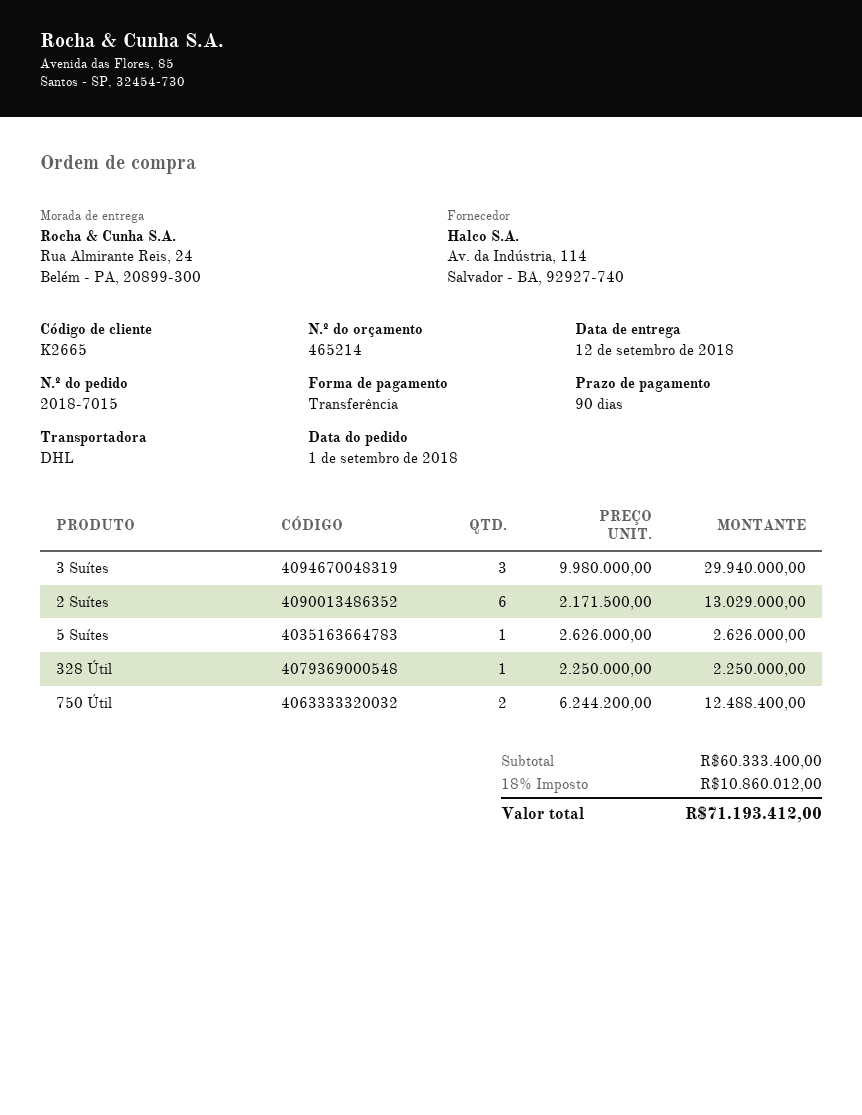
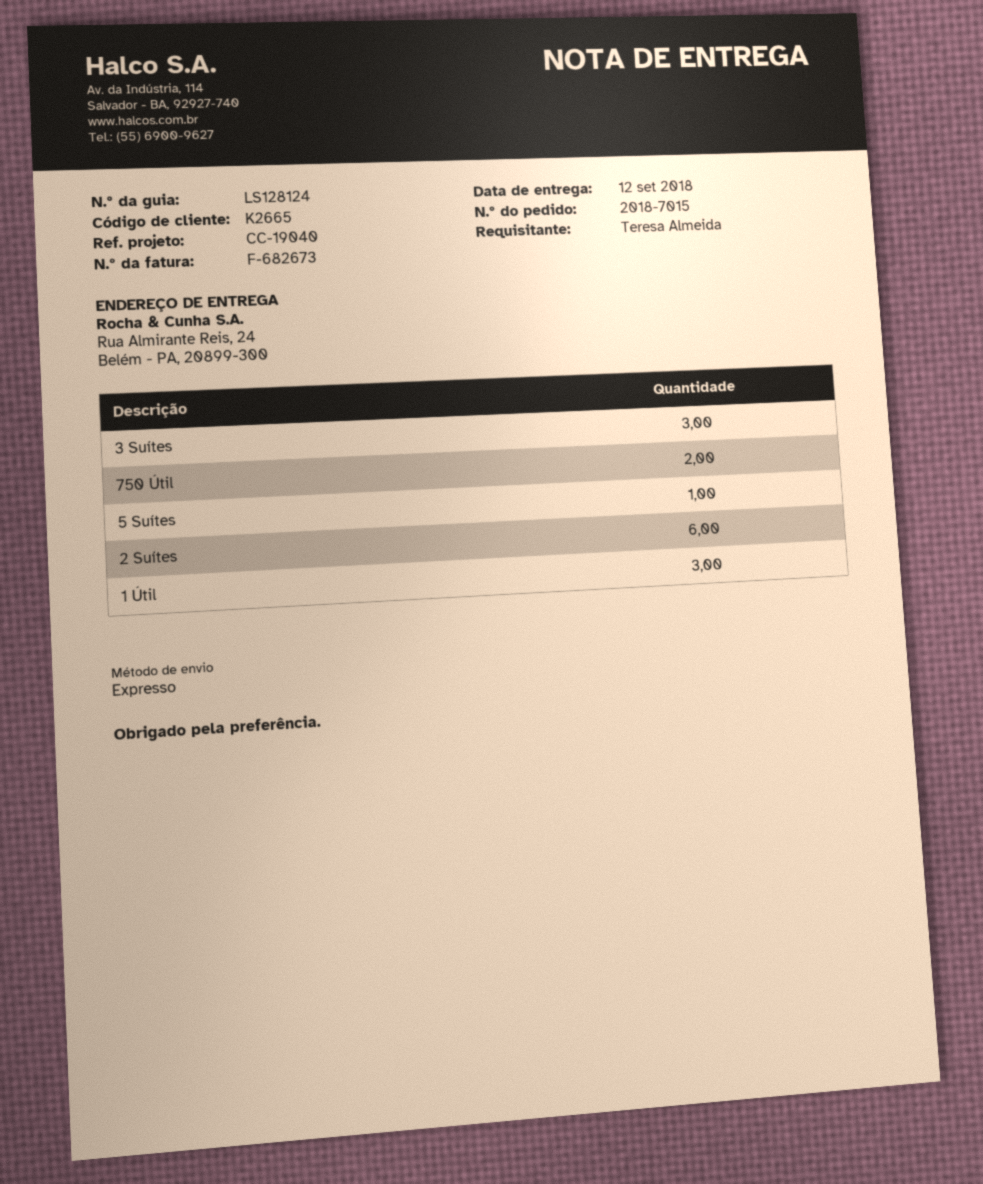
shipping method: DHL -> express
328 Útil: 1 -> none
1 Útil: none -> 3

